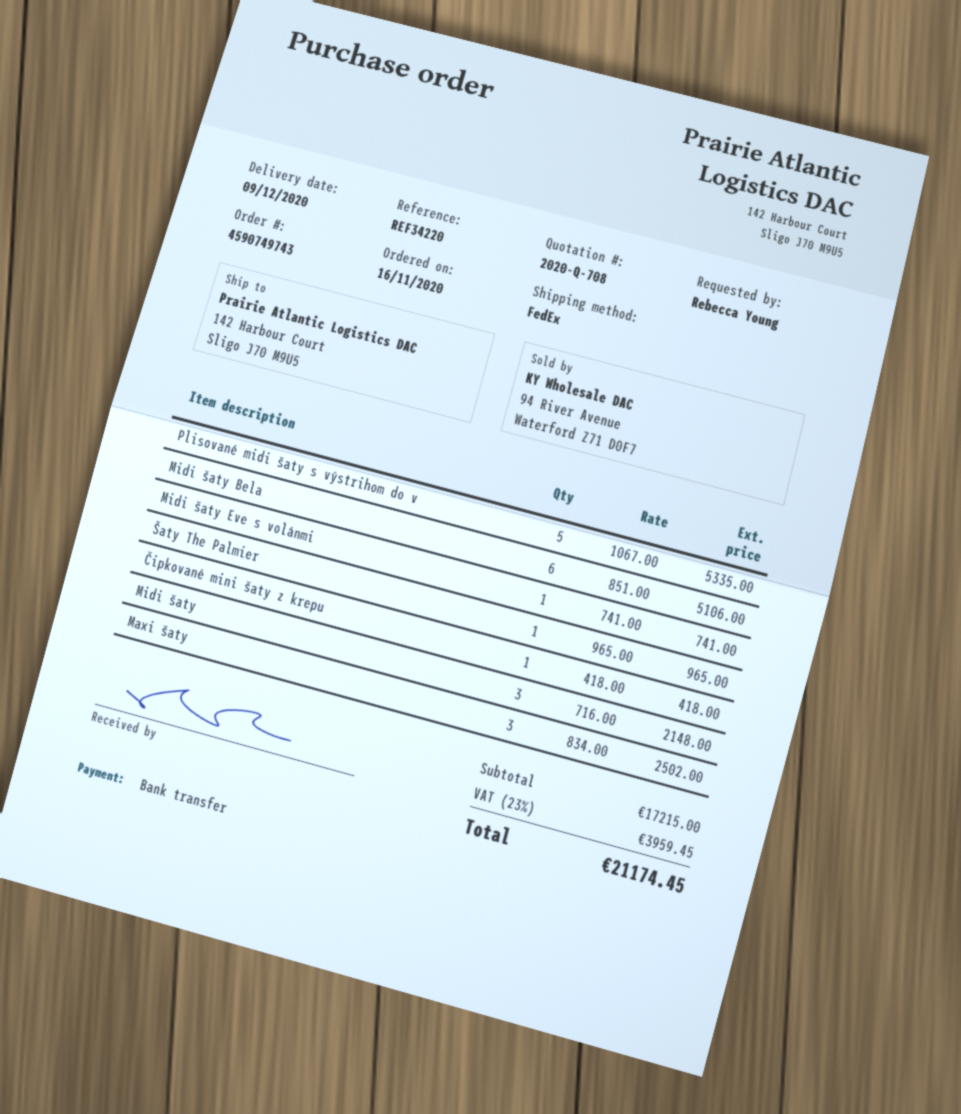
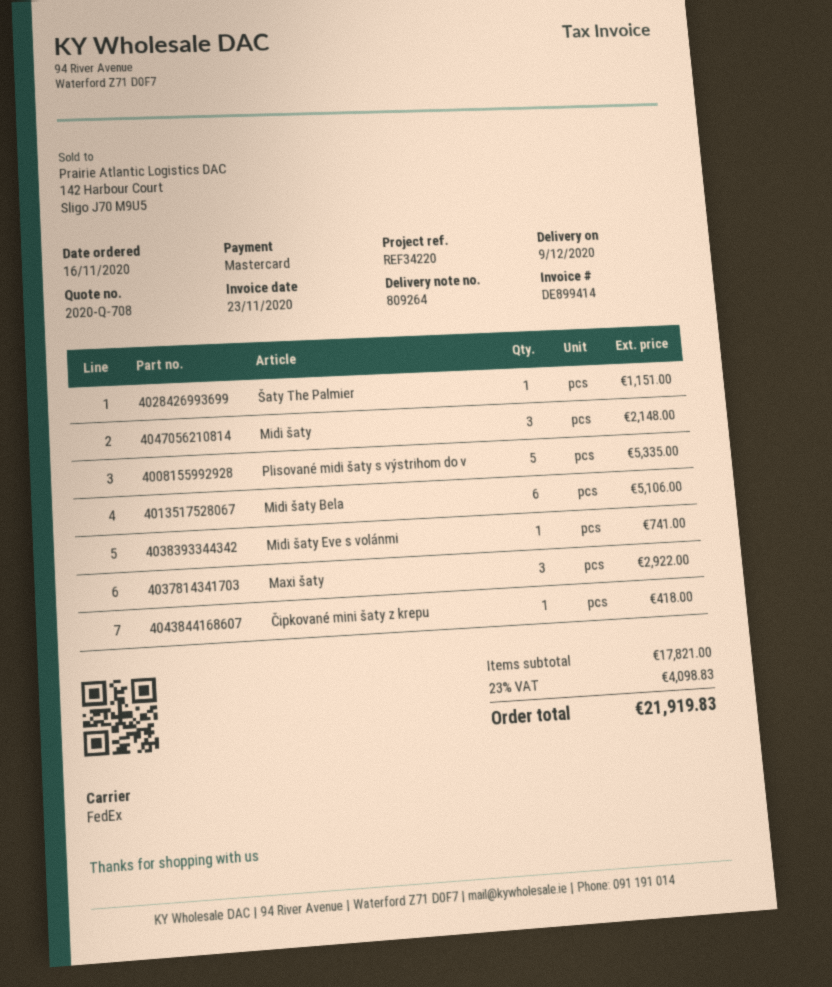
payment method: bank transfer -> Mastercard
Šaty The Palmier: 1 for 965.00 -> 1 for 1151.00
Maxi šaty: 3 for 2502.00 -> 3 for 2922.00
subtotal: 17215.00 -> 17821.00
tax: 23% = 3959.45 -> 23% = 4098.83
total: 21174.45 -> 21919.83

